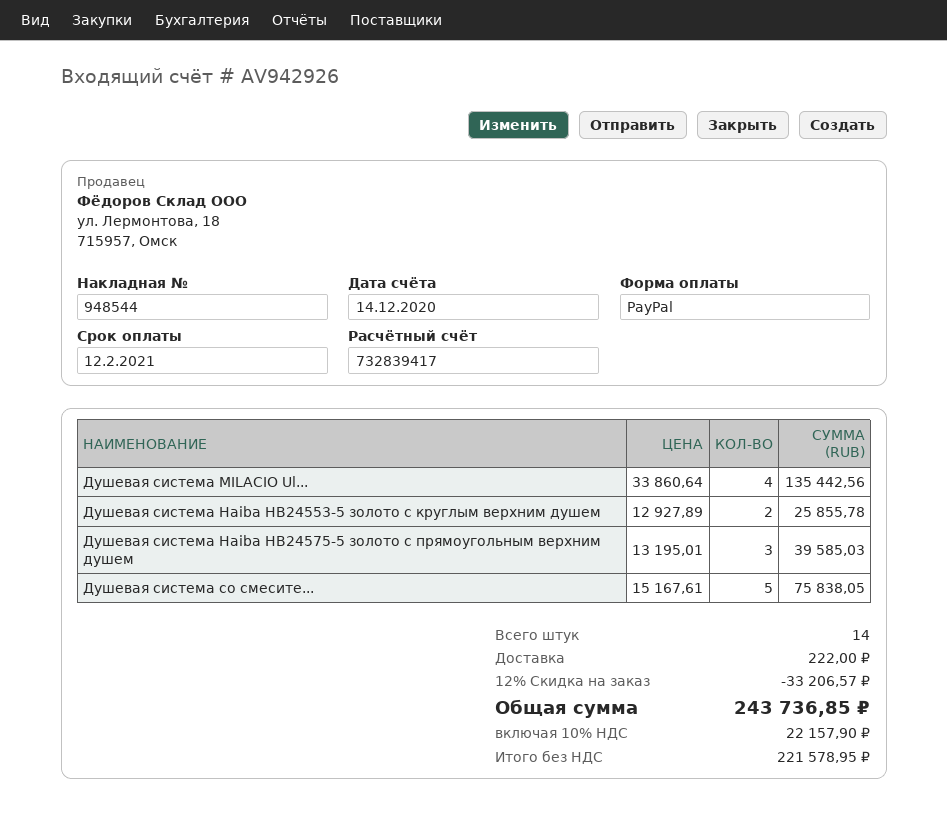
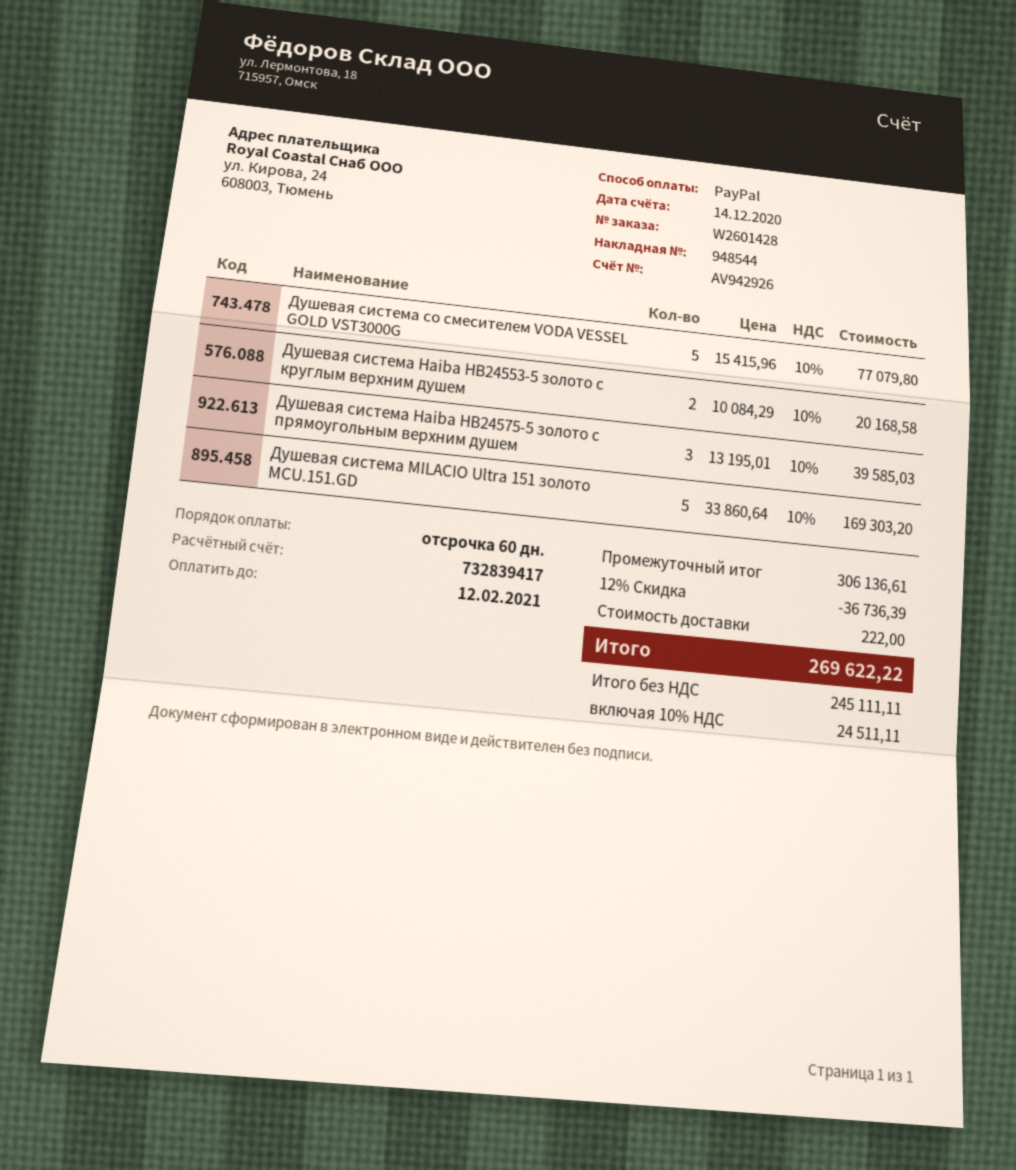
Душевая система MILACIO Ul...: 4 x 33860.64 = 135442.56 -> 5 x 33860.64 = 169303.20
Душевая система Haiba HB24553-5 золото с круглым верхним душем: 2 x 12927.89 = 25855.78 -> 2 x 10084.29 = 20168.58
Душевая система со смесите...: 5 x 15167.61 = 75838.05 -> 5 x 15415.96 = 77079.80
discount: 12% = 33206.57 -> 12% = 36736.39
net: 221578.95 -> 245111.11
tax: 10% = 22157.90 -> 10% = 24511.11
total: 243736.85 -> 269622.22

